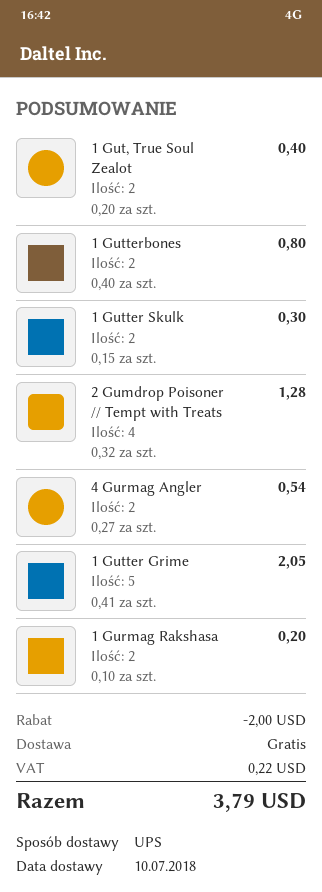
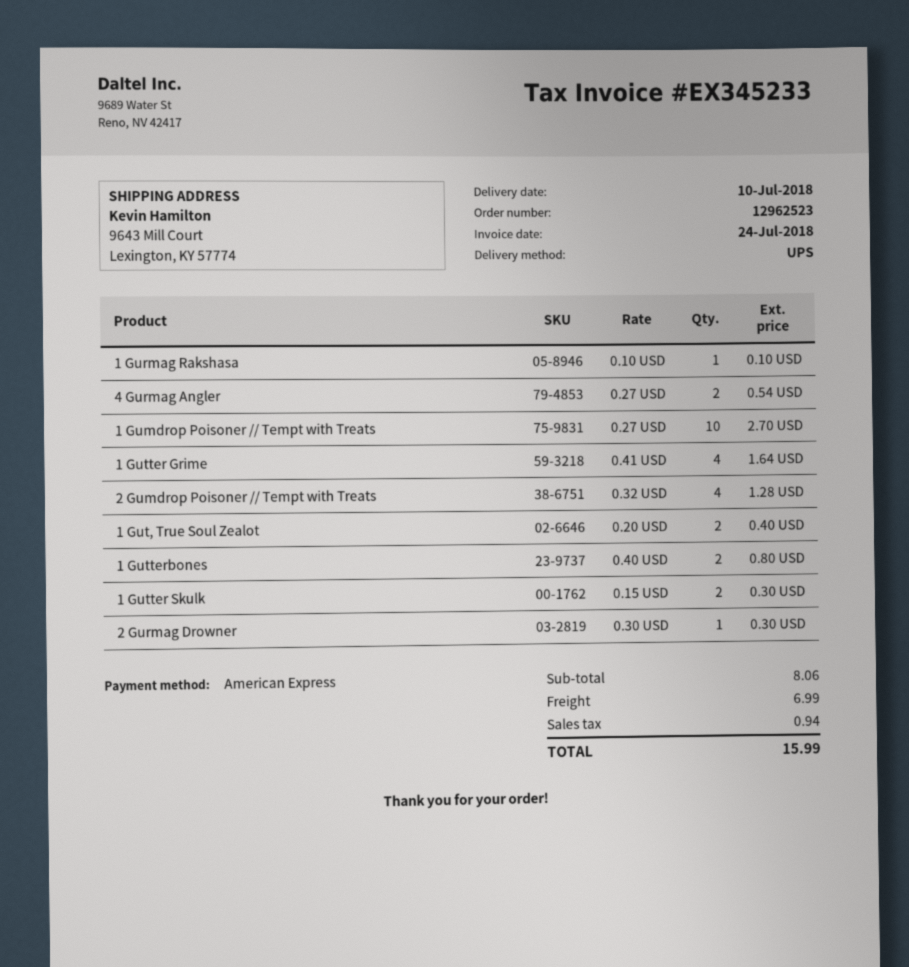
1 Gutter Grime: 5 x 0.41 = 2.05 -> 4 x 0.41 = 1.64
1 Gurmag Rakshasa: 2 x 0.10 = 0.20 -> 1 x 0.10 = 0.10
1 Gumdrop Poisoner // Tempt with Treats: none -> 10 x 0.27 = 2.70
2 Gurmag Drowner: none -> 1 x 0.30 = 0.30
discount: 2.00 -> none
shipping: 0.00 -> 6.99
tax: 0.22 -> 0.94
total: 3.79 -> 15.99

